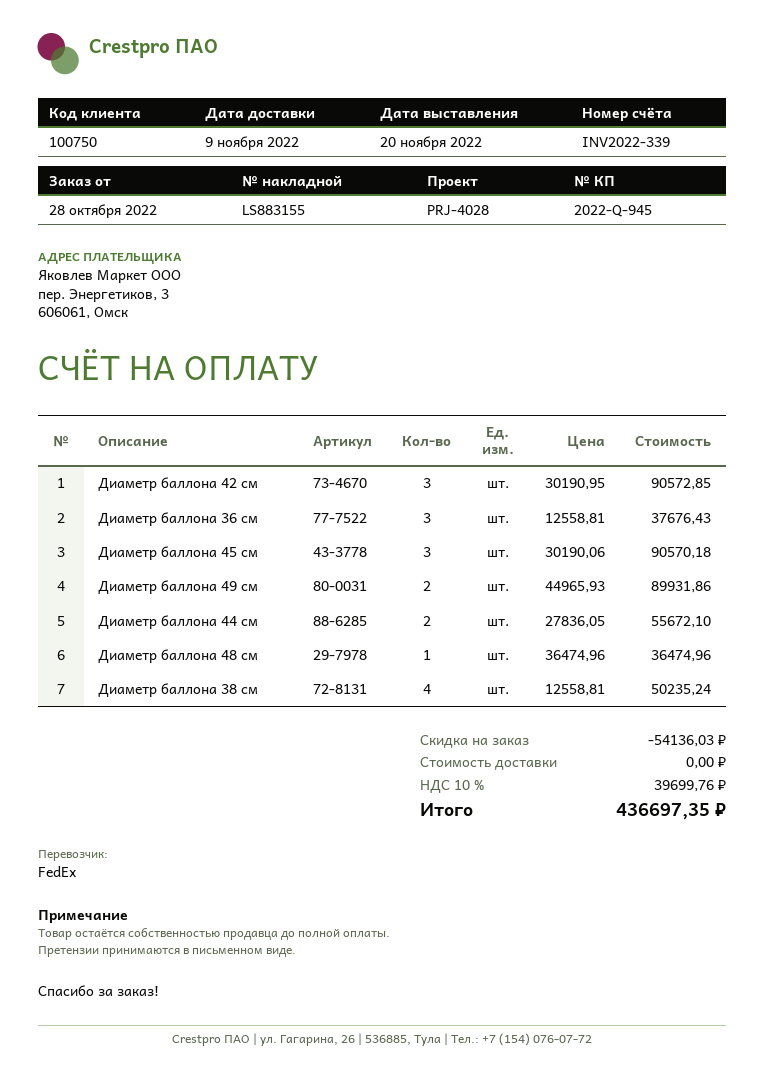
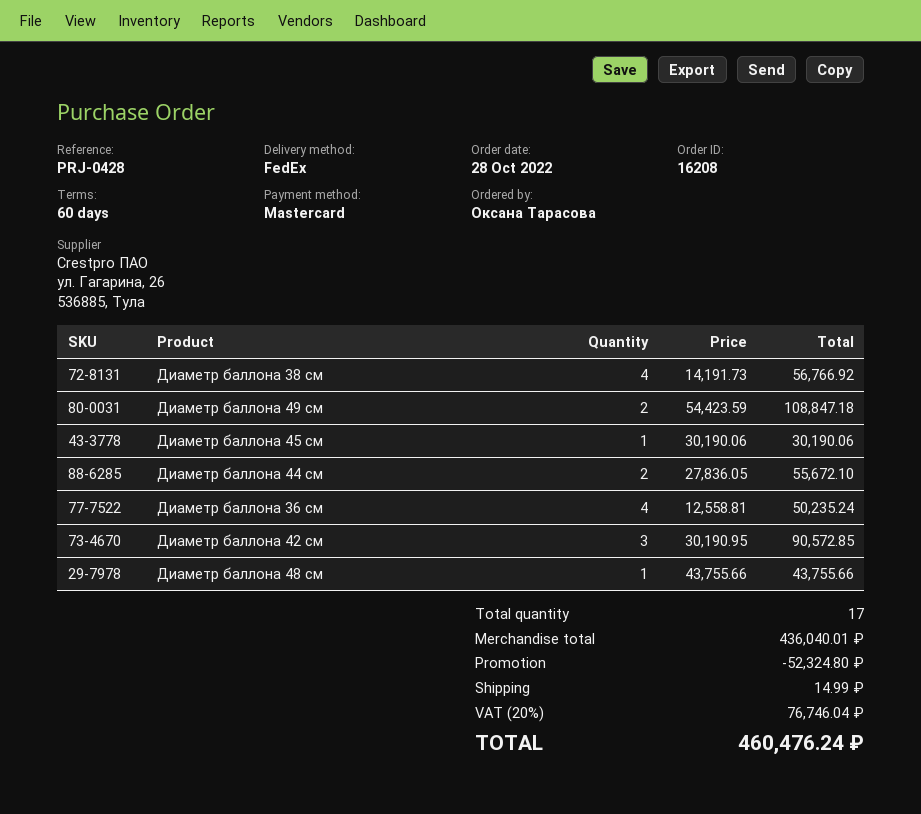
reference: PRJ-4028 -> PRJ-0428
Диаметр баллона 36 см: 3 x 12558.81 = 37676.43 -> 4 x 12558.81 = 50235.24
Диаметр баллона 45 см: 3 x 30190.06 = 90570.18 -> 1 x 30190.06 = 30190.06
Диаметр баллона 49 см: 2 x 44965.93 = 89931.86 -> 2 x 54423.59 = 108847.18
Диаметр баллона 48 см: 1 x 36474.96 = 36474.96 -> 1 x 43755.66 = 43755.66
Диаметр баллона 38 см: 4 x 12558.81 = 50235.24 -> 4 x 14191.73 = 56766.92
discount: 54136.03 -> 52324.80
shipping: 0.00 -> 14.99
tax: 10% = 39699.76 -> 20% = 76746.04
total: 436697.35 -> 460476.24

